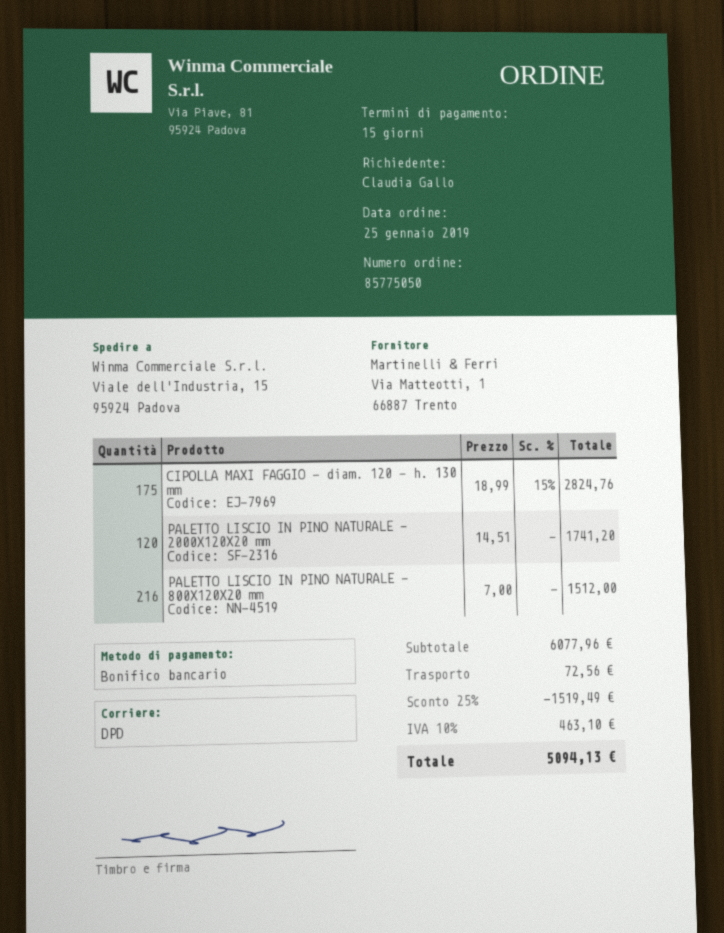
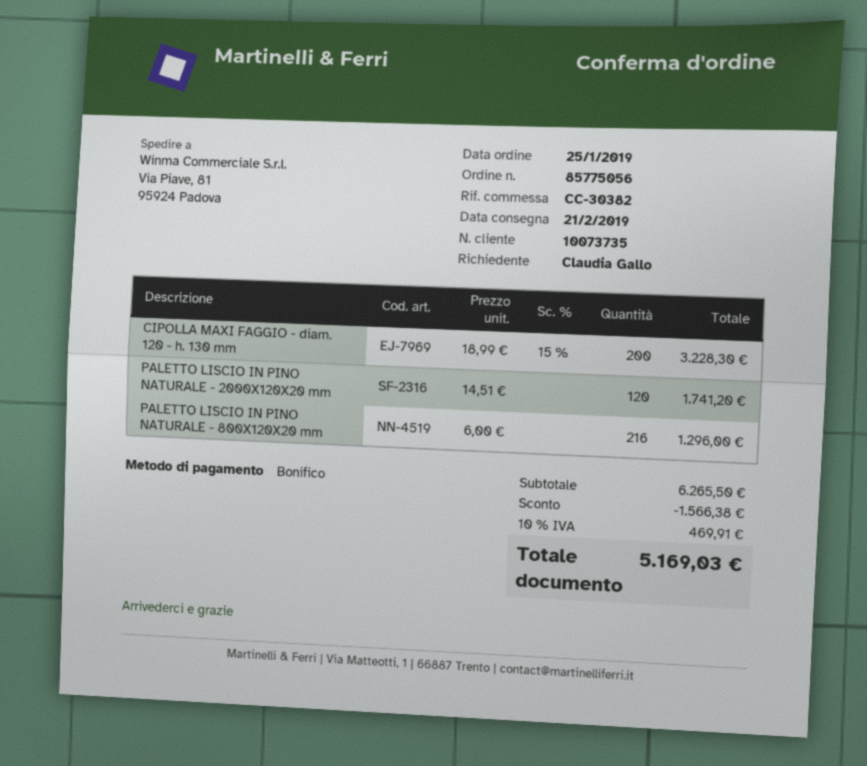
order number: 85775050 -> 85775056
ship to: Viale dell'Industria, 15, 95924 Padova -> Via Piave, 81, 95924 Padova
CIPOLLA MAXI FAGGIO - diam. 120 - h. 130 mm: 175 x 18.99 - 15% = 2824.76 -> 200 x 18.99 - 15% = 3228.30
PALETTO LISCIO IN PINO NATURALE - 800X120X20 mm: 216 x 7.00 = 1512.00 -> 216 x 6.00 = 1296.00
subtotal: 6077.96 -> 6265.50
discount: 1519.49 -> 1566.38
shipping: 72.56 -> none
tax: 10% = 463.10 -> 10% = 469.91
total: 5094.13 -> 5169.03

